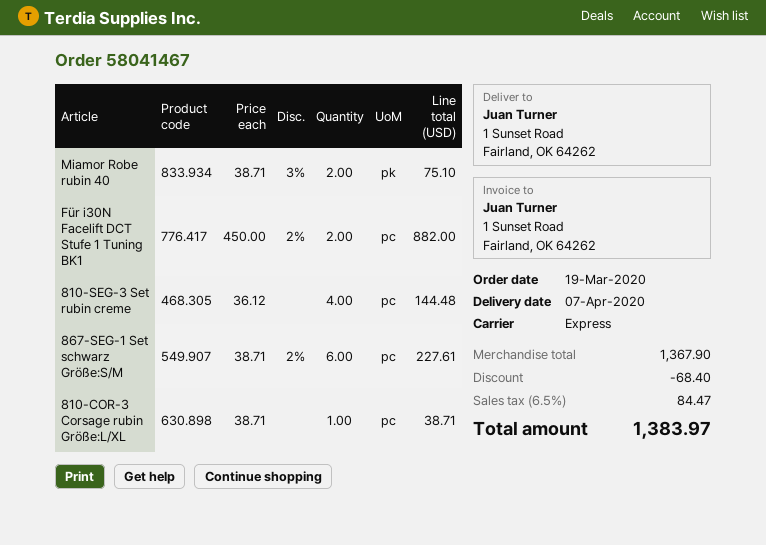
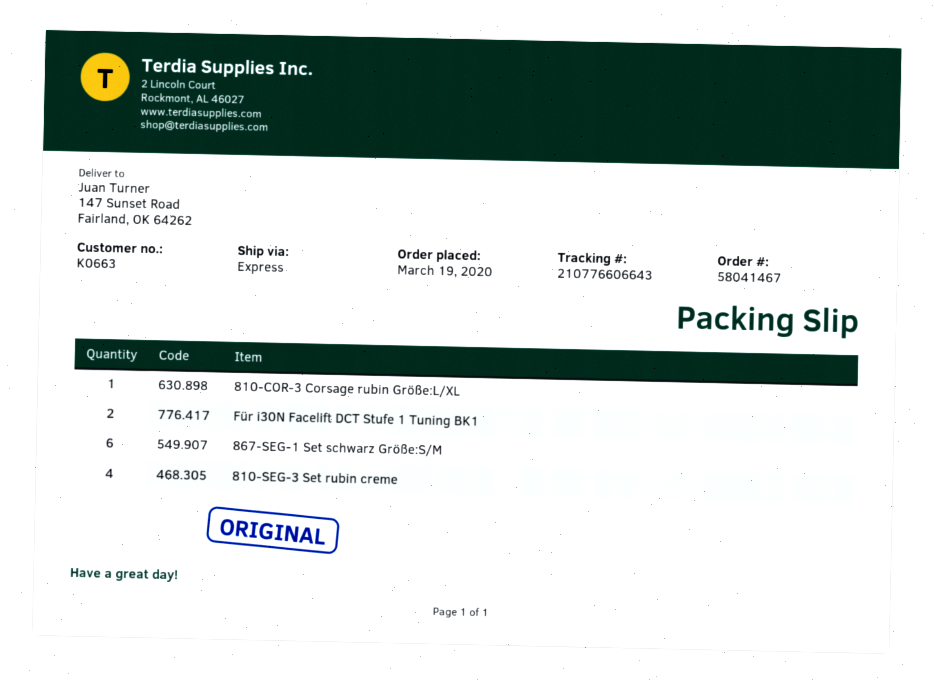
ship to: 1 Sunset Road, Fairland, OK 64262 -> 147 Sunset Road, Fairland, OK 64262
Miamor Robe rubin 40: 2 -> none

